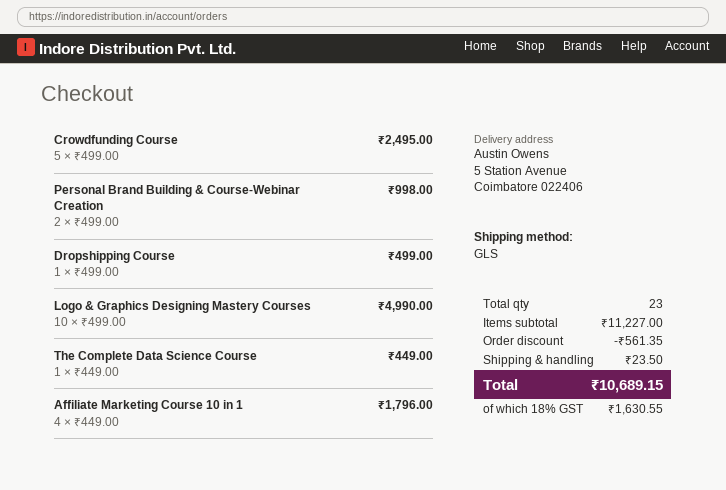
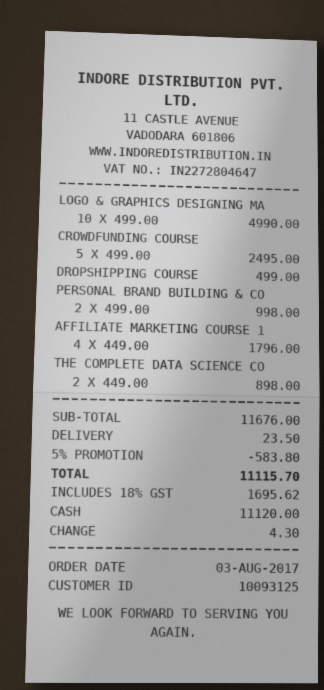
The Complete Data Science Course: 1 x 449.00 = 449.00 -> 2 x 449.00 = 898.00
subtotal: 11227.00 -> 11676.00
discount: 561.35 -> 583.80
tax: 18% = 1630.55 -> 18% = 1695.62
total: 10689.15 -> 11115.70

